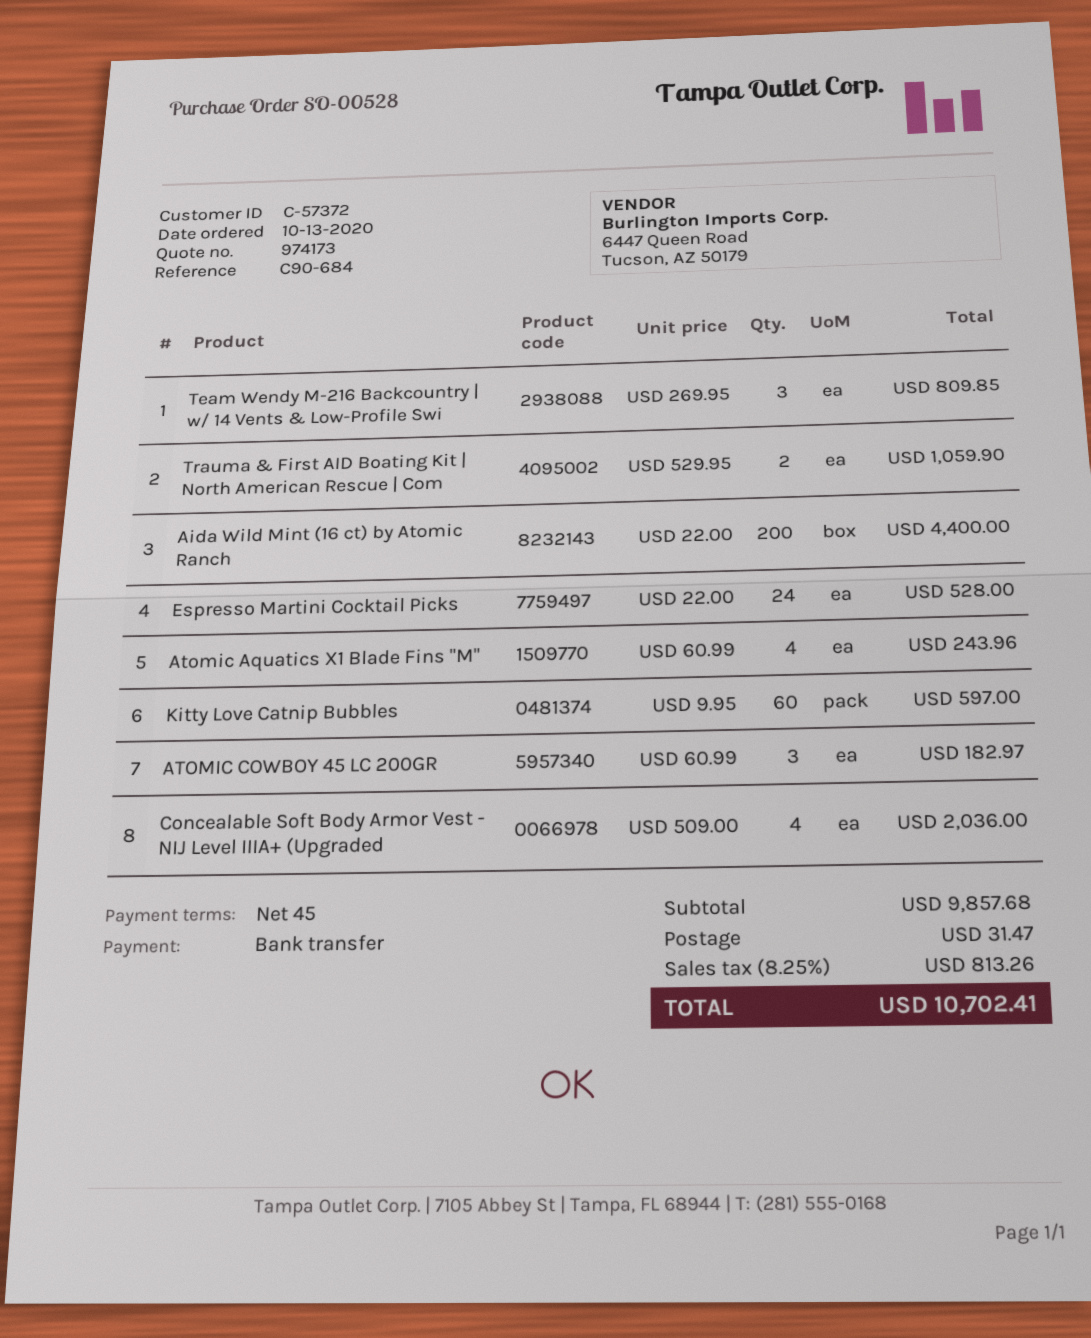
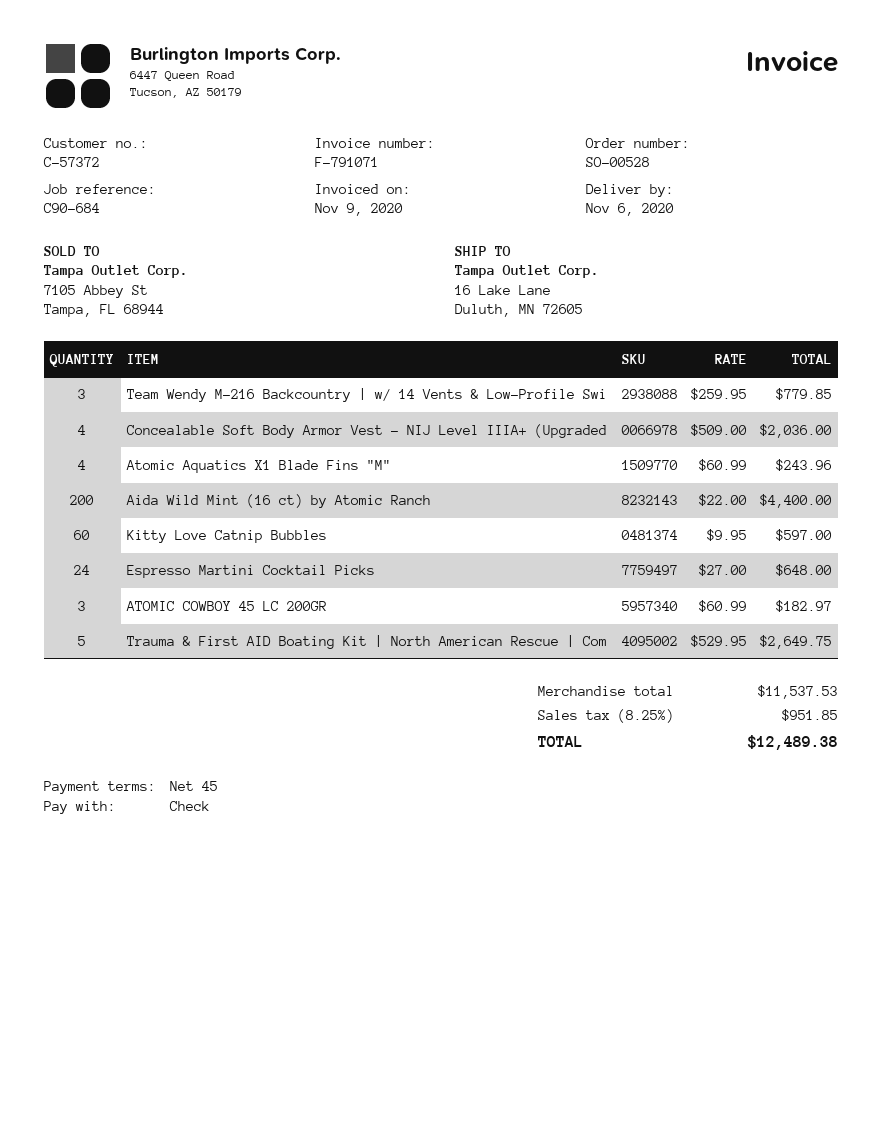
payment method: bank transfer -> cheque
Team Wendy M-216 Backcountry | w/ 14 Vents & Low-Profile Swi: 3 x 269.95 = 809.85 -> 3 x 259.95 = 779.85
Trauma & First AID Boating Kit | North American Rescue | Com: 2 x 529.95 = 1059.90 -> 5 x 529.95 = 2649.75
Espresso Martini Cocktail Picks: 24 x 22.00 = 528.00 -> 24 x 27.00 = 648.00
subtotal: 9857.68 -> 11537.53
shipping: 31.47 -> none
tax: 8.25% = 813.26 -> 8.25% = 951.85
total: 10702.41 -> 12489.38

